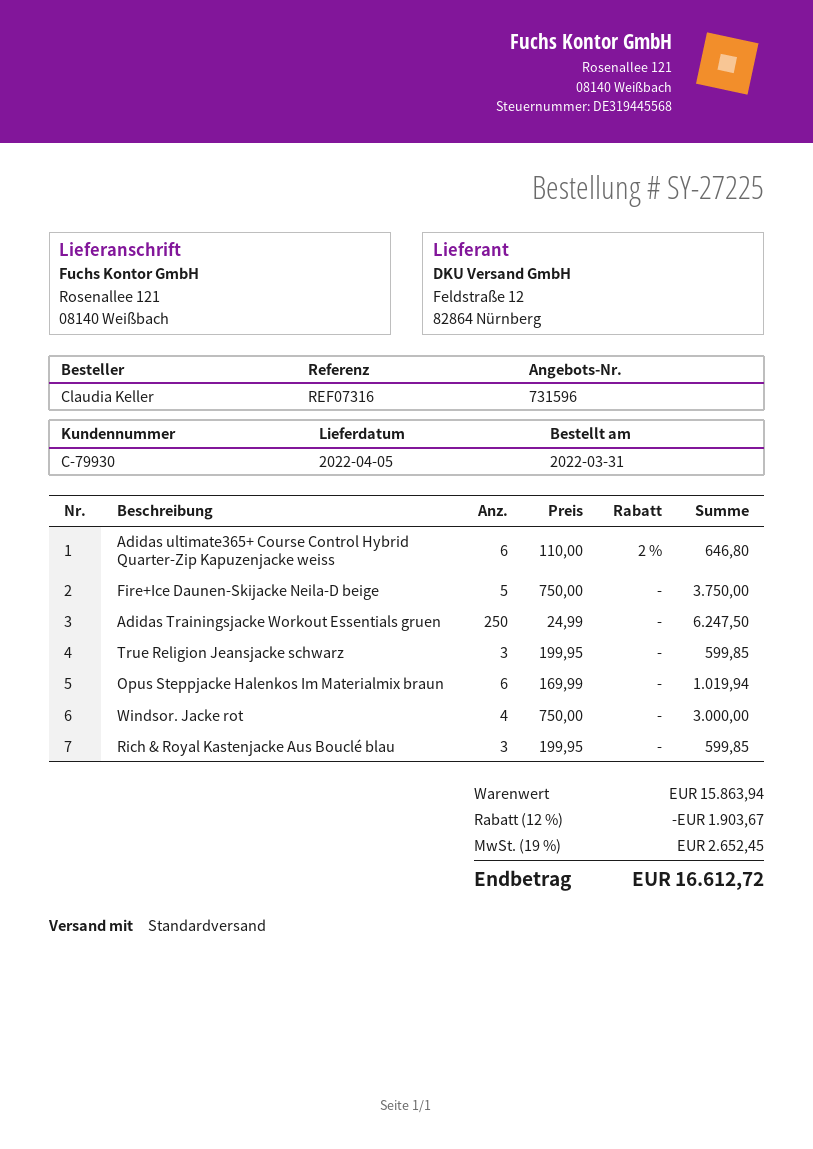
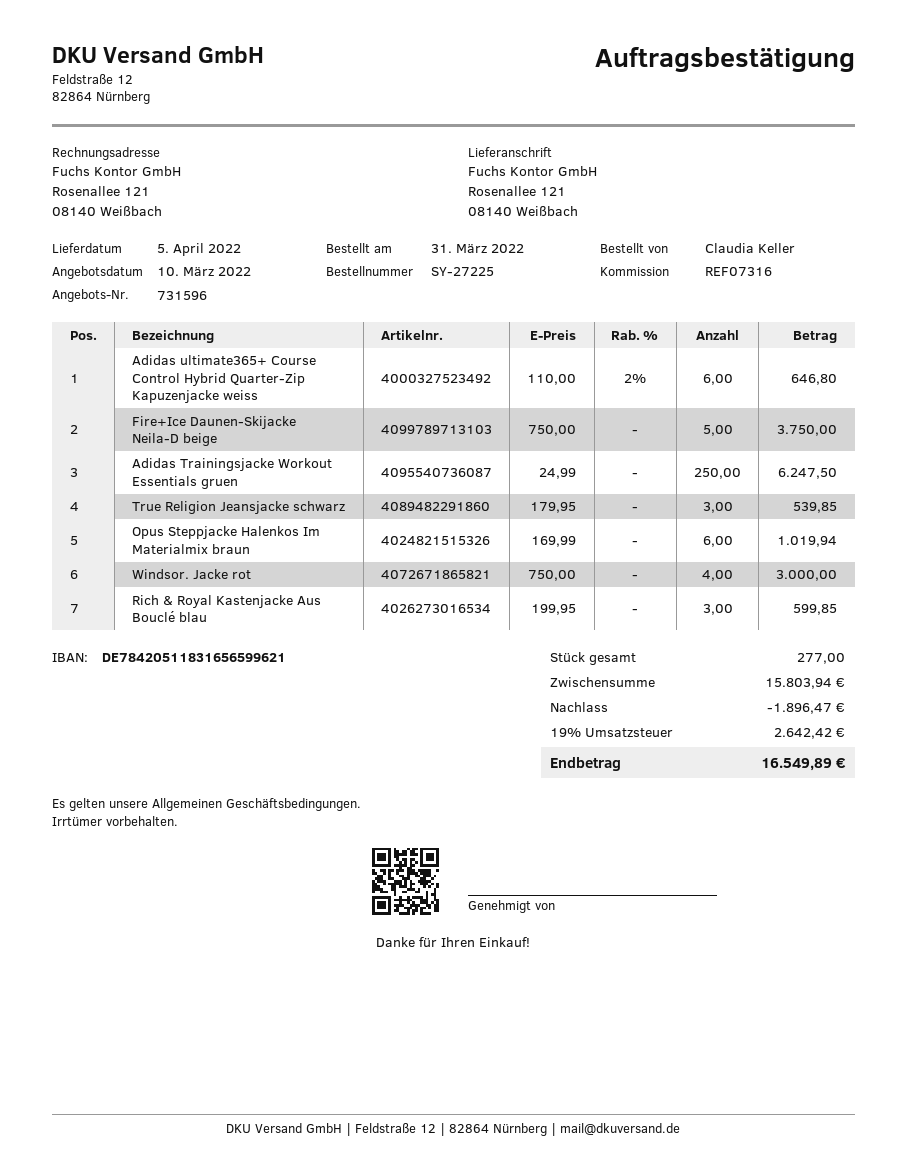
True Religion Jeansjacke schwarz: 3 x 199.95 = 599.85 -> 3 x 179.95 = 539.85
subtotal: 15863.94 -> 15803.94
discount: 1903.67 -> 1896.47
tax: 19% = 2652.45 -> 19% = 2642.42
total: 16612.72 -> 16549.89

